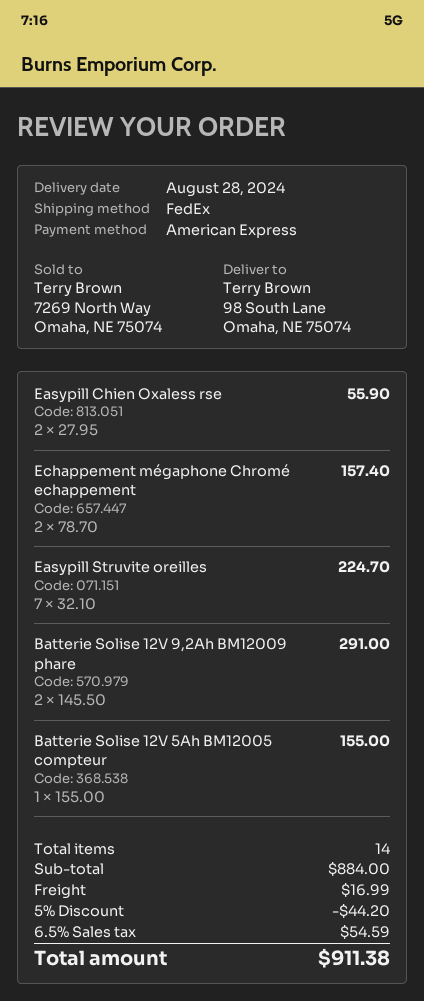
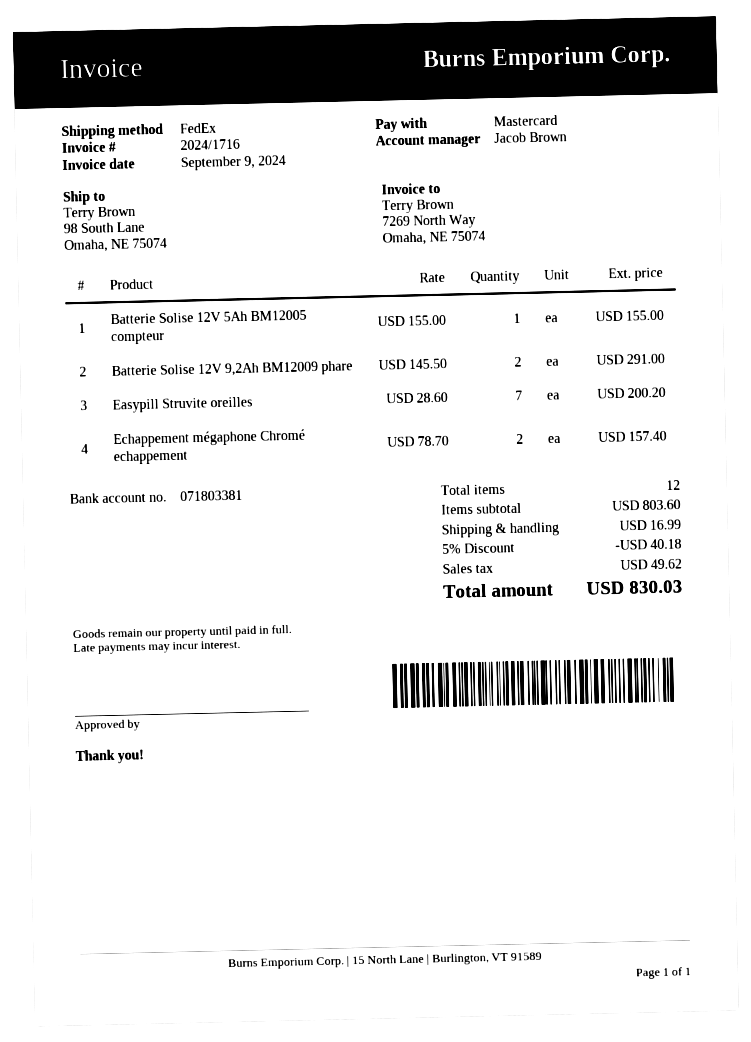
payment method: American Express -> Mastercard
Easypill Chien Oxaless rse: 2 x 27.95 = 55.90 -> none
Easypill Struvite oreilles: 7 x 32.10 = 224.70 -> 7 x 28.60 = 200.20
total quantity: 14 -> 12
subtotal: 884.00 -> 803.60
discount: 5% = 44.20 -> 5% = 40.18
tax: 54.59 -> 49.62
total: 911.38 -> 830.03

